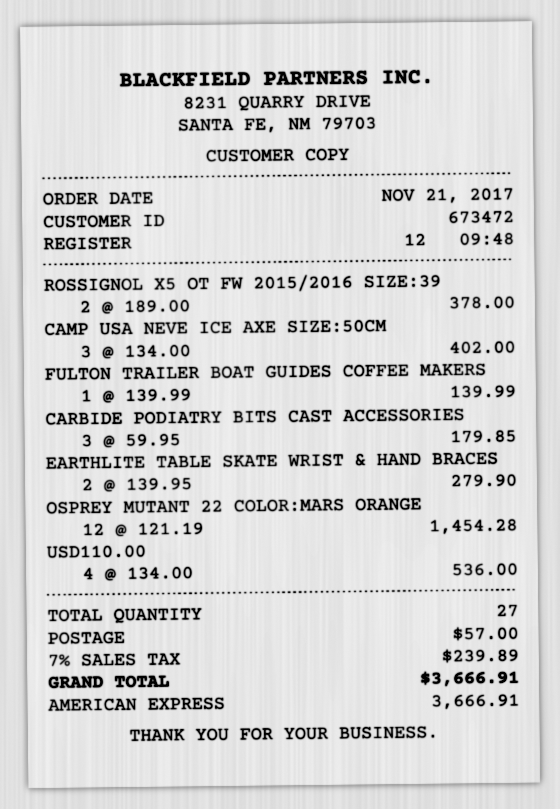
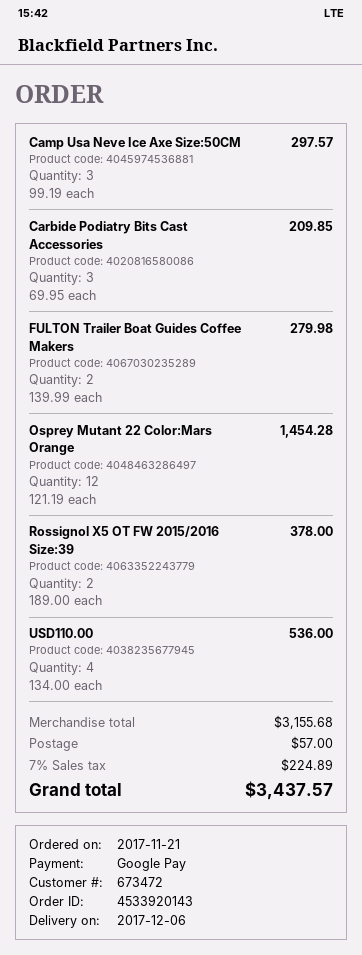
payment method: American Express -> Google Pay
CAMP USA NEVE ICE AXE SIZE:50CM: 3 x 134.00 = 402.00 -> 3 x 99.19 = 297.57
FULTON TRAILER BOAT GUIDES COFFEE MAKERS: 1 x 139.99 = 139.99 -> 2 x 139.99 = 279.98
CARBIDE PODIATRY BITS CAST ACCESSORIES: 3 x 59.95 = 179.85 -> 3 x 69.95 = 209.85
EARTHLITE TABLE SKATE WRIST & HAND BRACES: 2 x 139.95 = 279.90 -> none
tax: 7% = 239.89 -> 7% = 224.89
total: 3666.91 -> 3437.57

